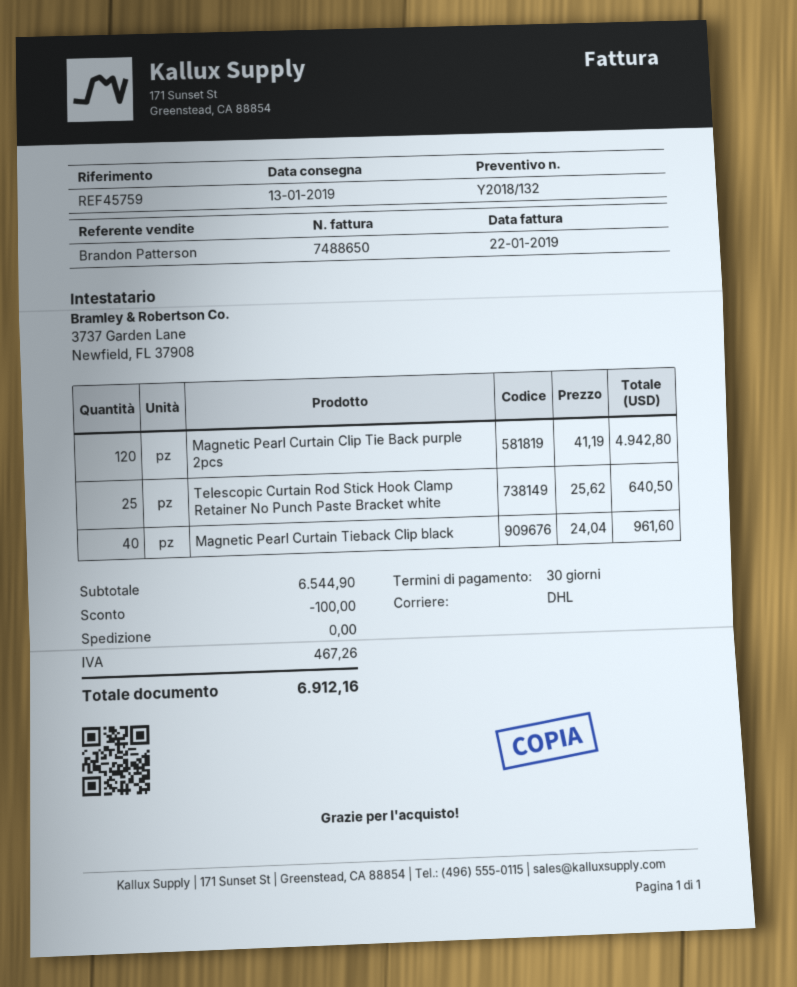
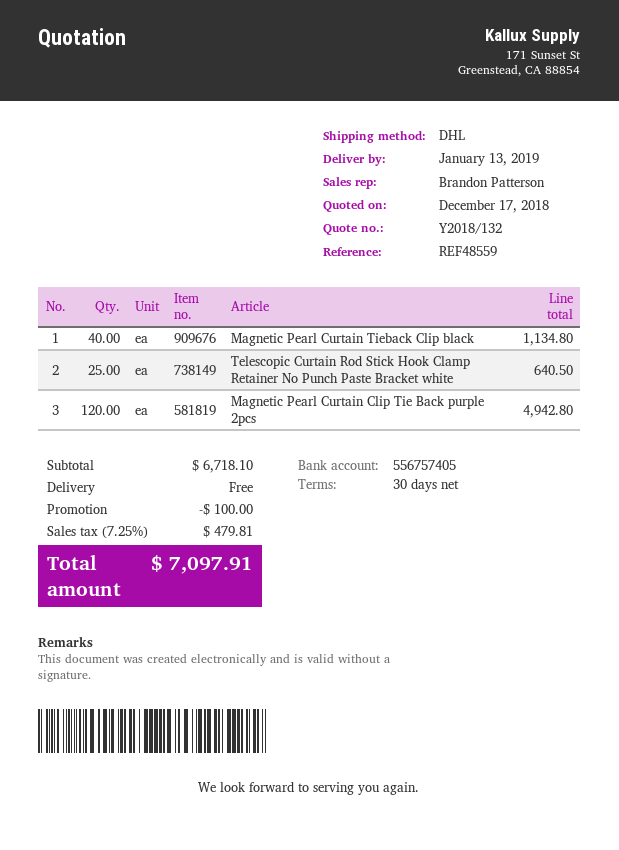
reference: REF45759 -> REF48559
Magnetic Pearl Curtain Tieback Clip black: 40 for 961.60 -> 40 for 1134.80
subtotal: 6544.90 -> 6718.10
tax: 467.26 -> 479.81
total: 6912.16 -> 7097.91

